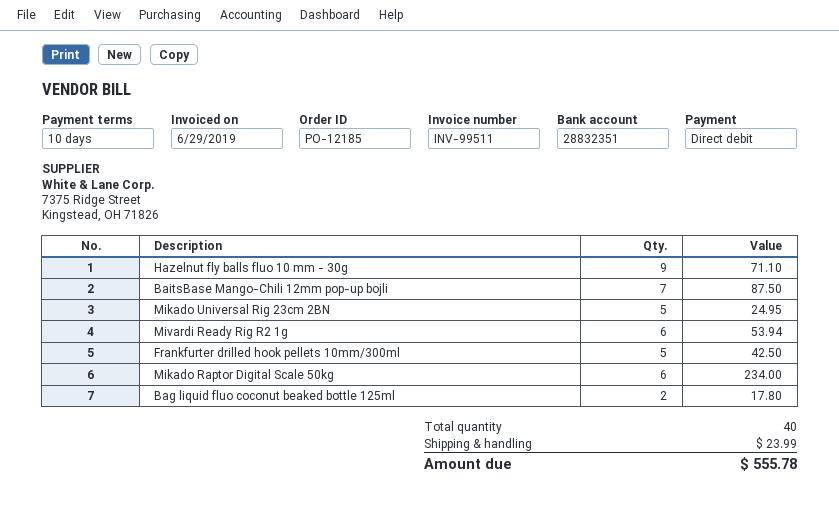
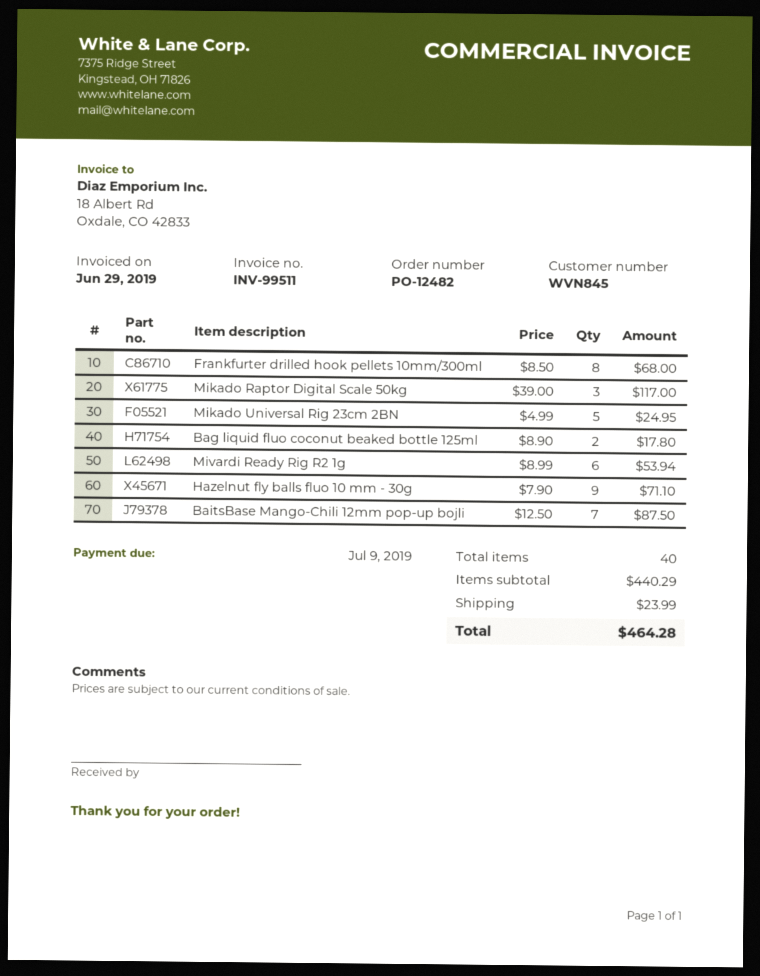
order number: PO-12185 -> PO-12482
Frankfurter drilled hook pellets 10mm/300ml: 5 for 42.50 -> 8 for 68.00
Mikado Raptor Digital Scale 50kg: 6 for 234.00 -> 3 for 117.00
total: 555.78 -> 464.28

